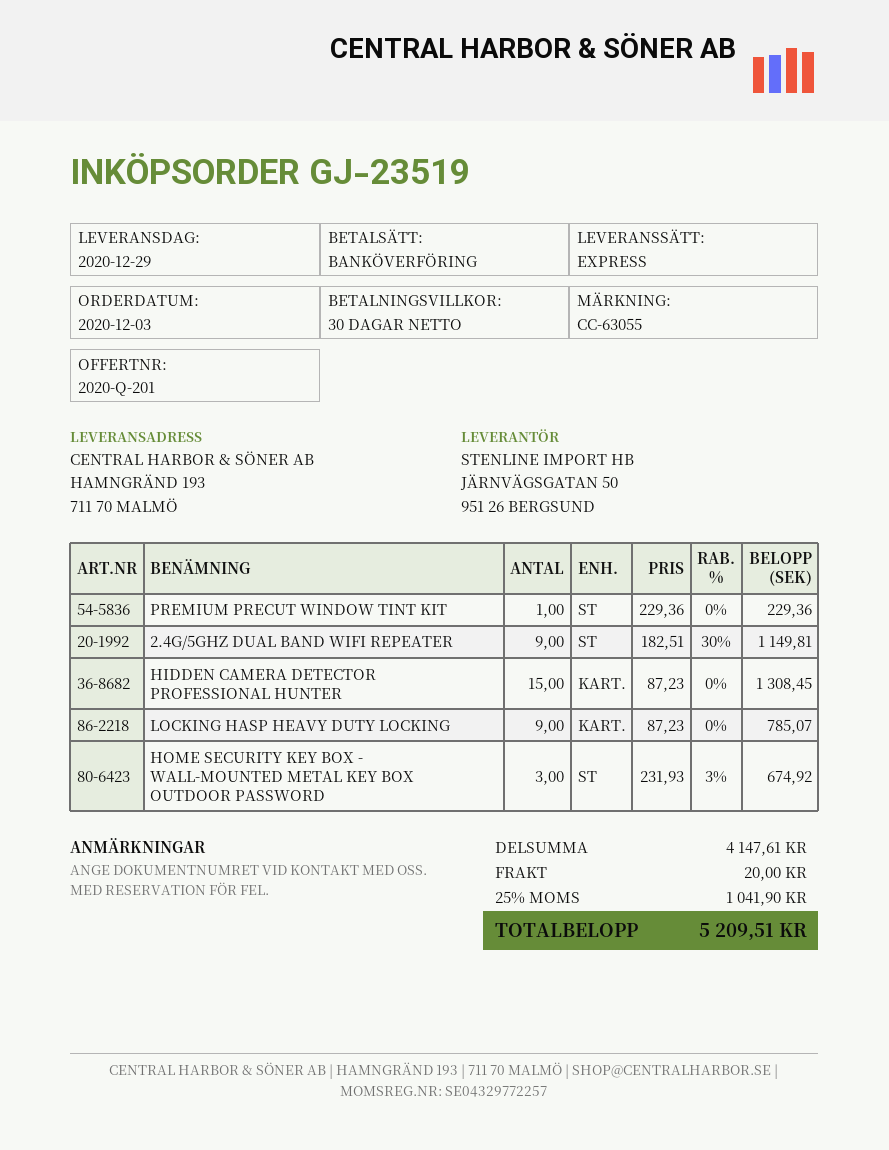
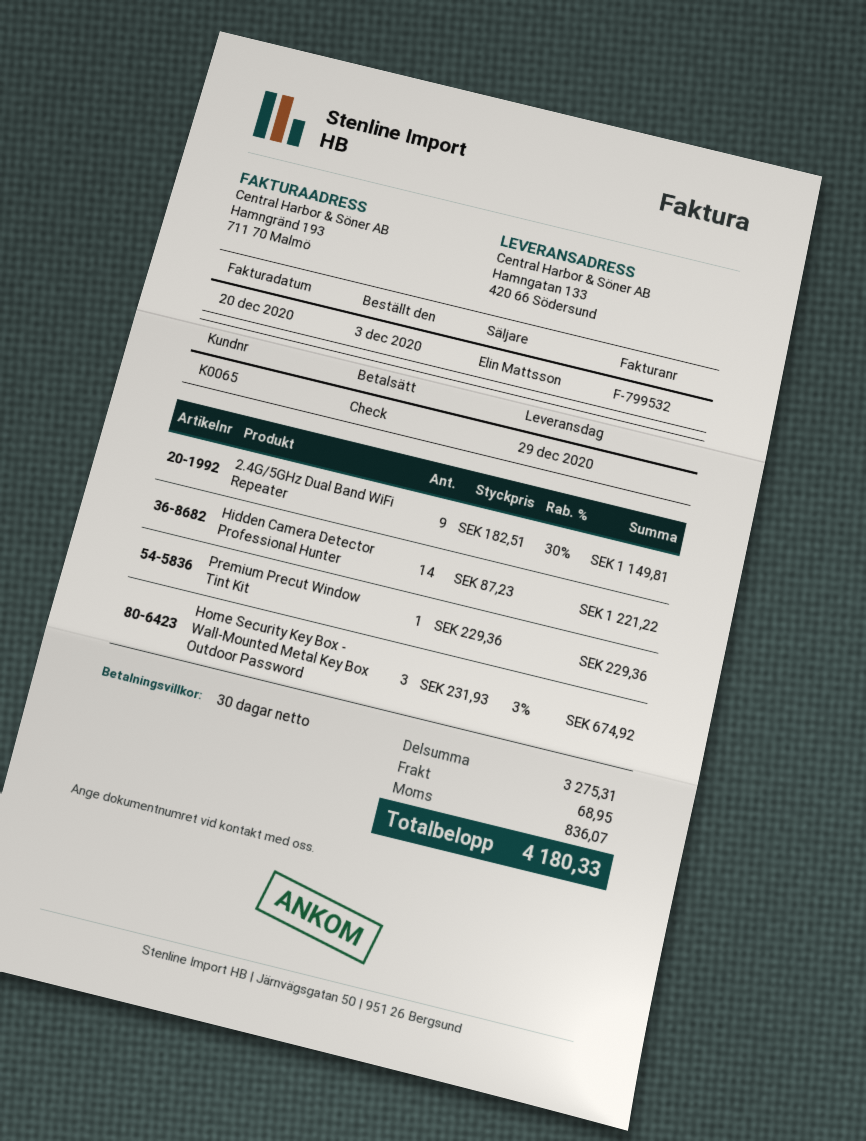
payment method: bank transfer -> cheque
ship to: HAMNGRÄND 193, 711 70 MALMÖ -> Hamngatan 133, 420 66 Södersund
HIDDEN CAMERA DETECTOR PROFESSIONAL HUNTER: 15 x 87.23 = 1308.45 -> 14 x 87.23 = 1221.22
LOCKING HASP HEAVY DUTY LOCKING: 9 x 87.23 = 785.07 -> none
subtotal: 4147.61 -> 3275.31
shipping: 20.00 -> 68.95
tax: 1041.90 -> 836.07
total: 5209.51 -> 4180.33

